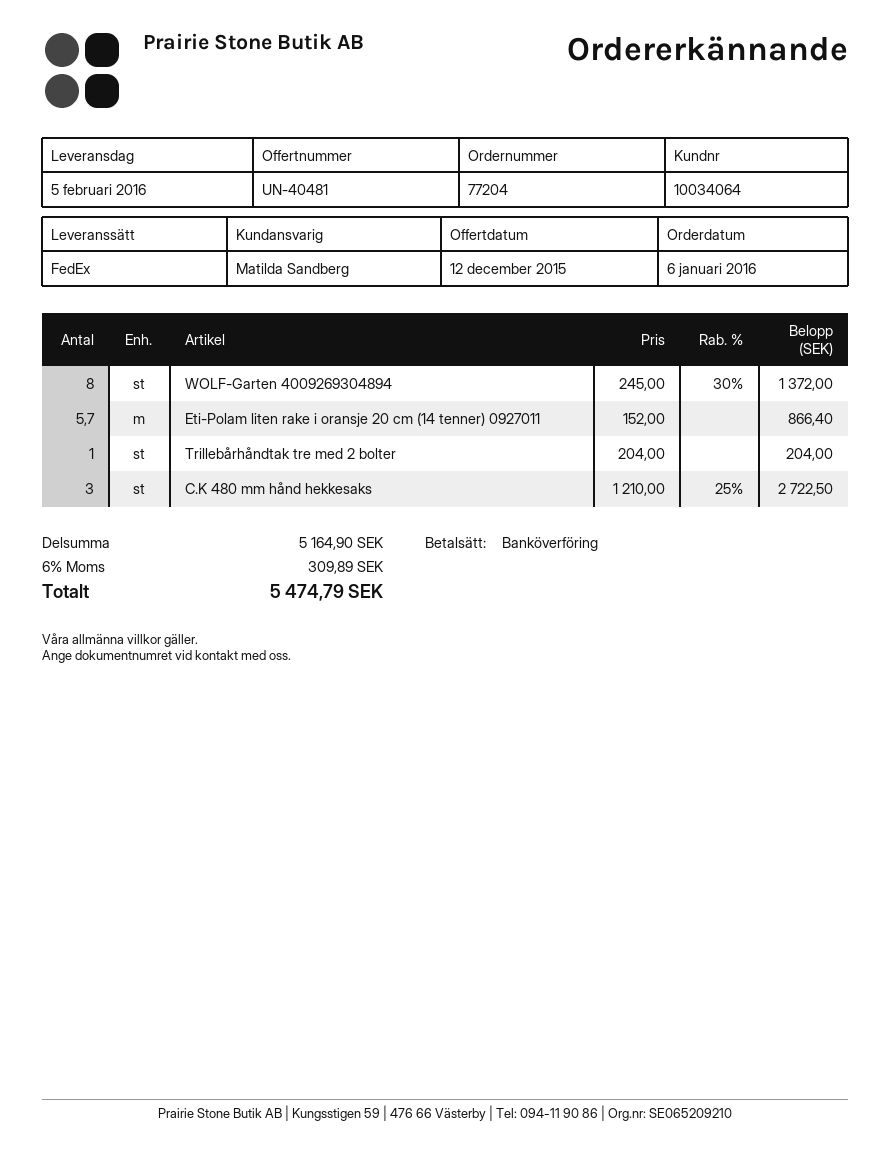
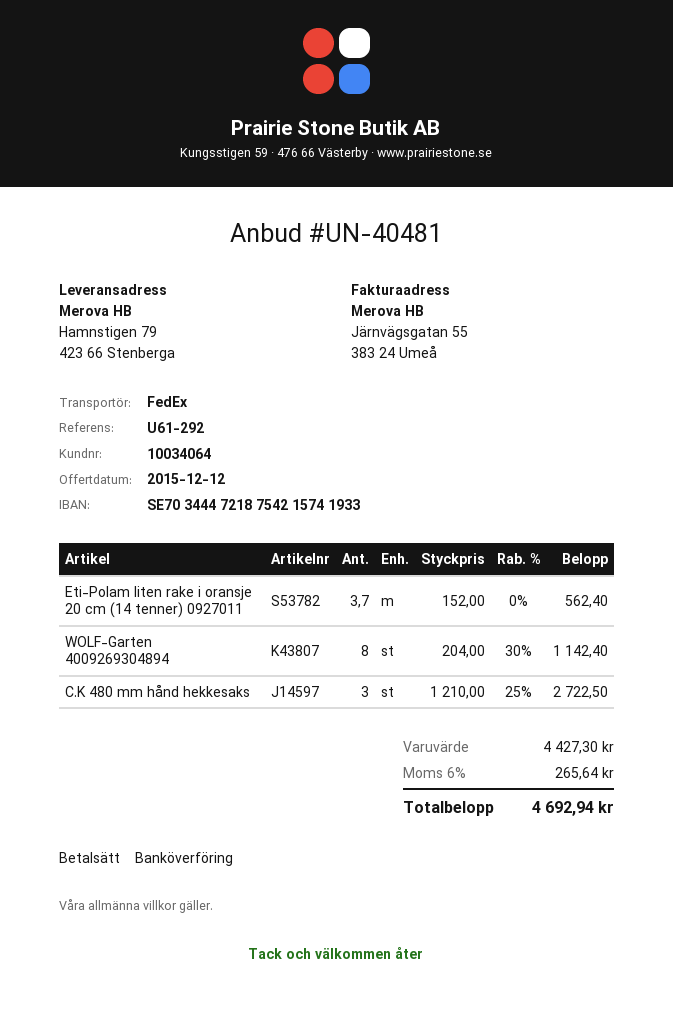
WOLF-Garten 4009269304894: 8 x 245.00 - 30% = 1372.00 -> 8 x 204.00 - 30% = 1142.40
Eti-Polam liten rake i oransje 20 cm (14 tenner) 0927011: 5.7 x 152.00 = 866.40 -> 3.7 x 152.00 = 562.40
Trillebårhåndtak tre med 2 bolter: 1 x 204.00 = 204.00 -> none
subtotal: 5164.90 -> 4427.30
tax: 6% = 309.89 -> 6% = 265.64
total: 5474.79 -> 4692.94

